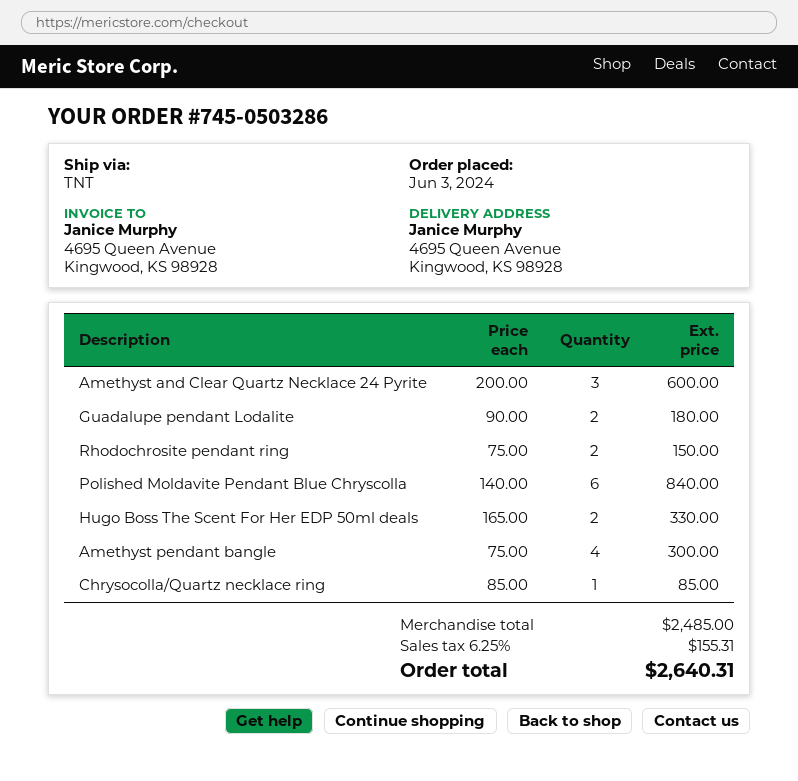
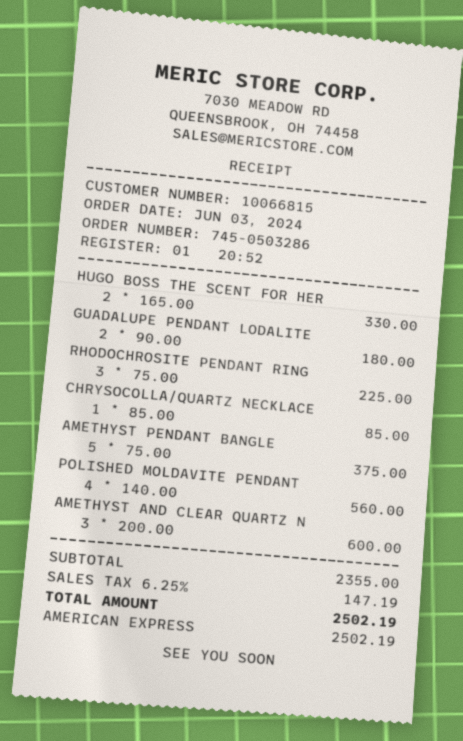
Rhodochrosite pendant ring: 2 x 75.00 = 150.00 -> 3 x 75.00 = 225.00
Polished Moldavite Pendant Blue Chryscolla: 6 x 140.00 = 840.00 -> 4 x 140.00 = 560.00
Amethyst pendant bangle: 4 x 75.00 = 300.00 -> 5 x 75.00 = 375.00
subtotal: 2485.00 -> 2355.00
tax: 6.25% = 155.31 -> 6.25% = 147.19
total: 2640.31 -> 2502.19

